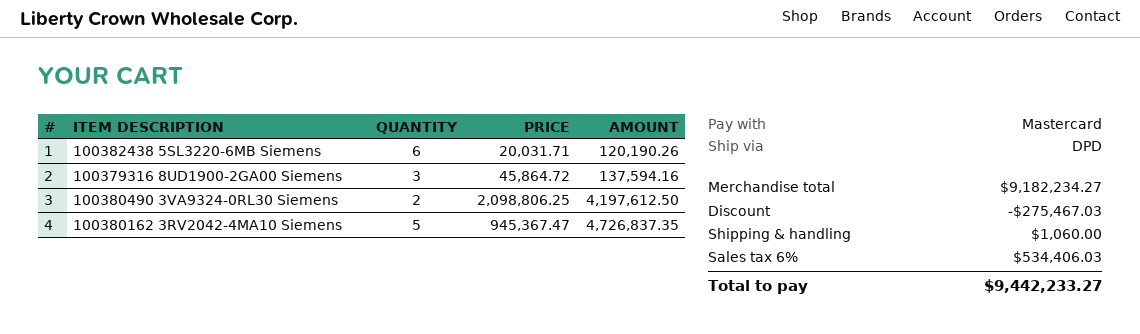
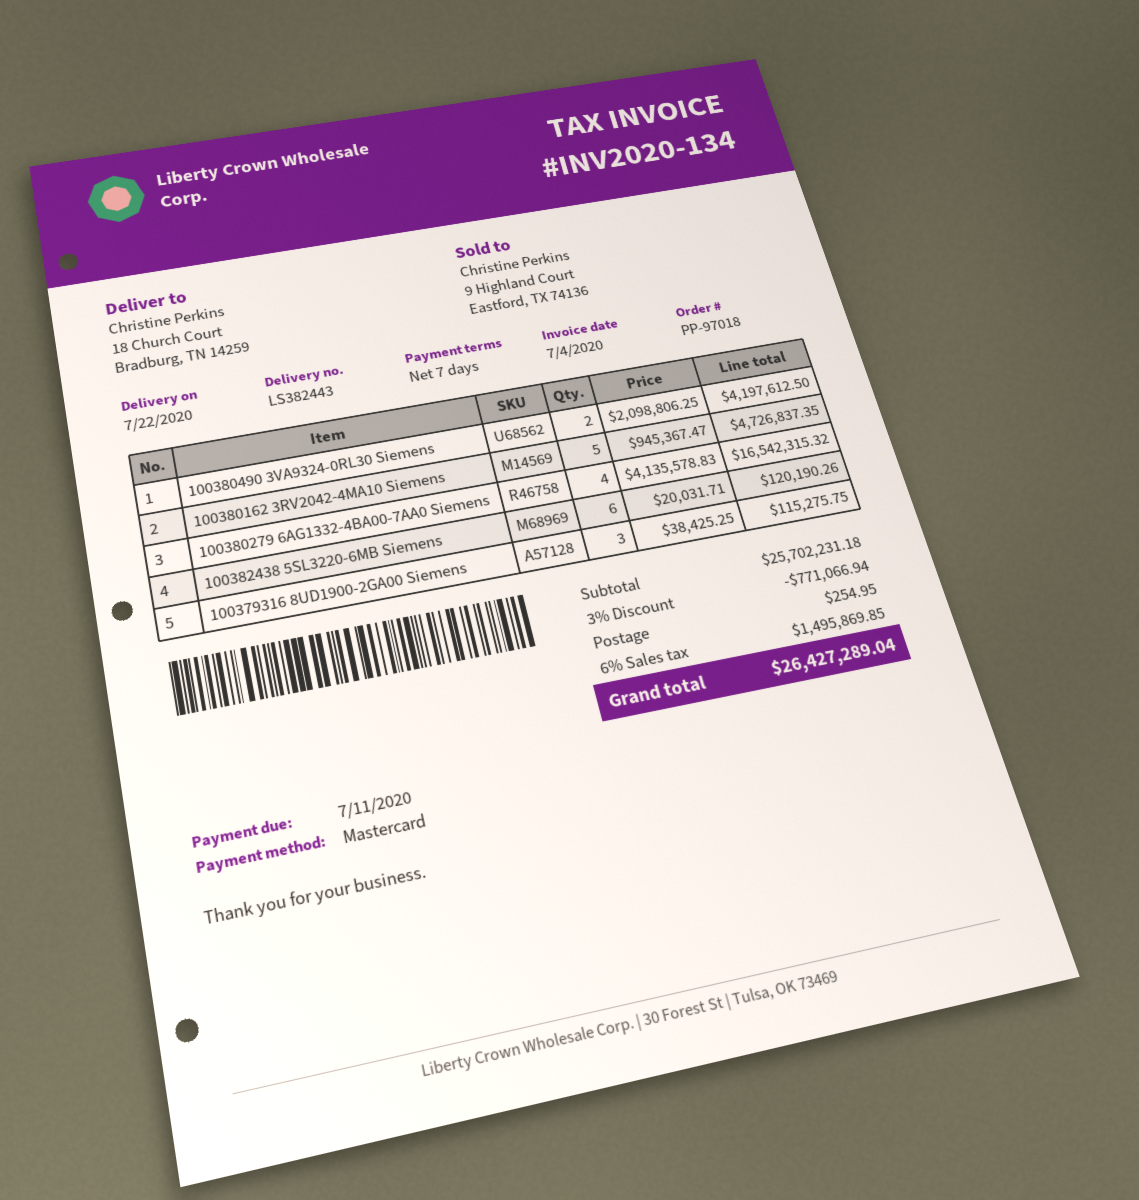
100379316 8UD1900-2GA00 Siemens: 3 x 45864.72 = 137594.16 -> 3 x 38425.25 = 115275.75
100380279 6AG1332-4BA00-7AA0 Siemens: none -> 4 x 4135578.83 = 16542315.32
subtotal: 9182234.27 -> 25702231.18
discount: 275467.03 -> 771066.94
shipping: 1060.00 -> 254.95
tax: 6% = 534406.03 -> 6% = 1495869.85
total: 9442233.27 -> 26427289.04

